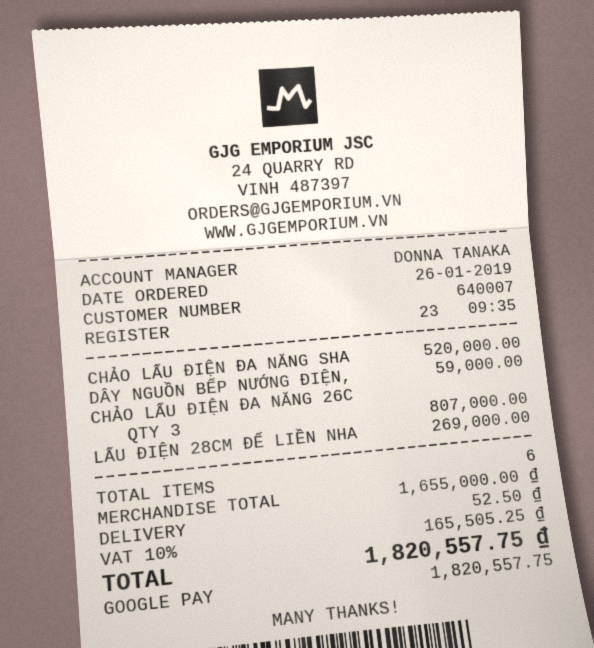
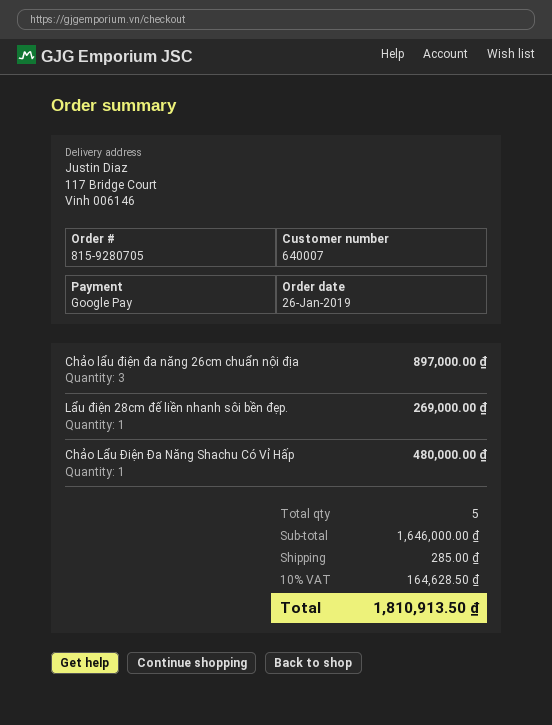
CHẢO LẨU ĐIỆN ĐA NĂNG SHA: 1 for 520000.00 -> 1 for 480000.00
DÂY NGUỒN BẾP NƯỚNG ĐIỆN,: 1 for 59000.00 -> none
CHẢO LẨU ĐIỆN ĐA NĂNG 26C: 3 for 807000.00 -> 3 for 897000.00
total quantity: 6 -> 5
subtotal: 1655000.00 -> 1646000.00
shipping: 52.50 -> 285.00
tax: 10% = 165505.25 -> 10% = 164628.50
total: 1820557.75 -> 1810913.50

